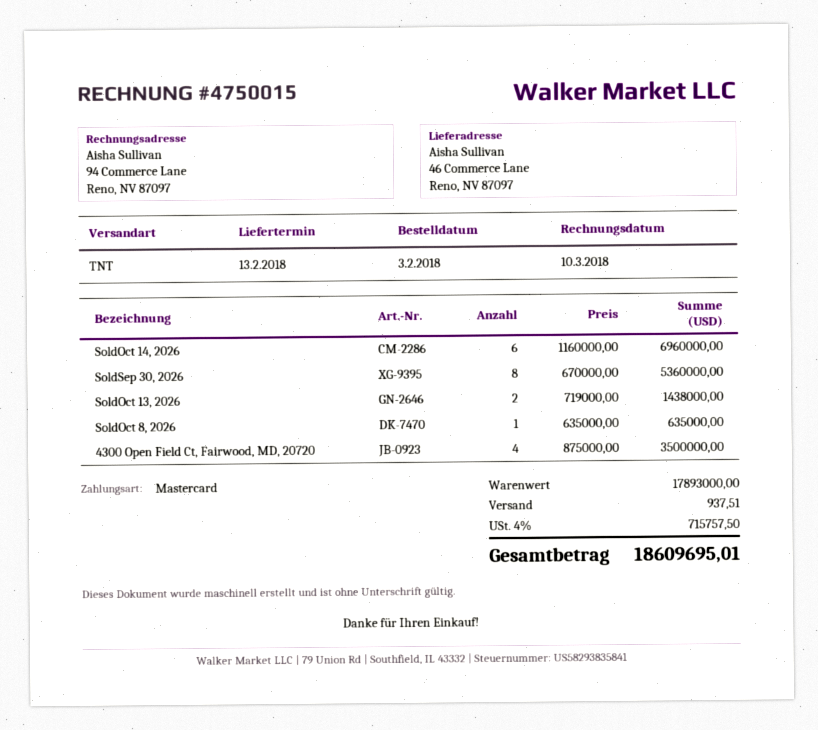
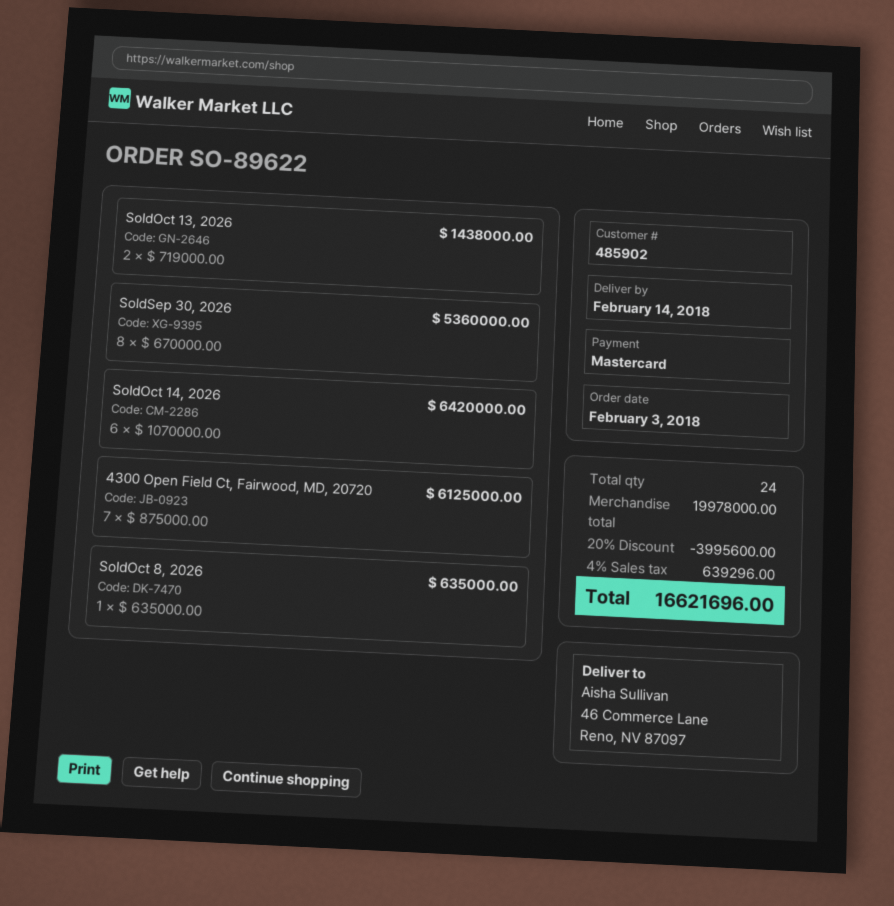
delivery date: 2018-02-13 -> 2018-02-14
SoldOct 14, 2026: 6 x 1160000.00 = 6960000.00 -> 6 x 1070000.00 = 6420000.00
4300 Open Field Ct, Fairwood, MD, 20720: 4 x 875000.00 = 3500000.00 -> 7 x 875000.00 = 6125000.00
subtotal: 17893000.00 -> 19978000.00
discount: none -> 20% = 3995600.00
shipping: 937.51 -> none
tax: 4% = 715757.50 -> 4% = 639296.00
total: 18609695.01 -> 16621696.00

